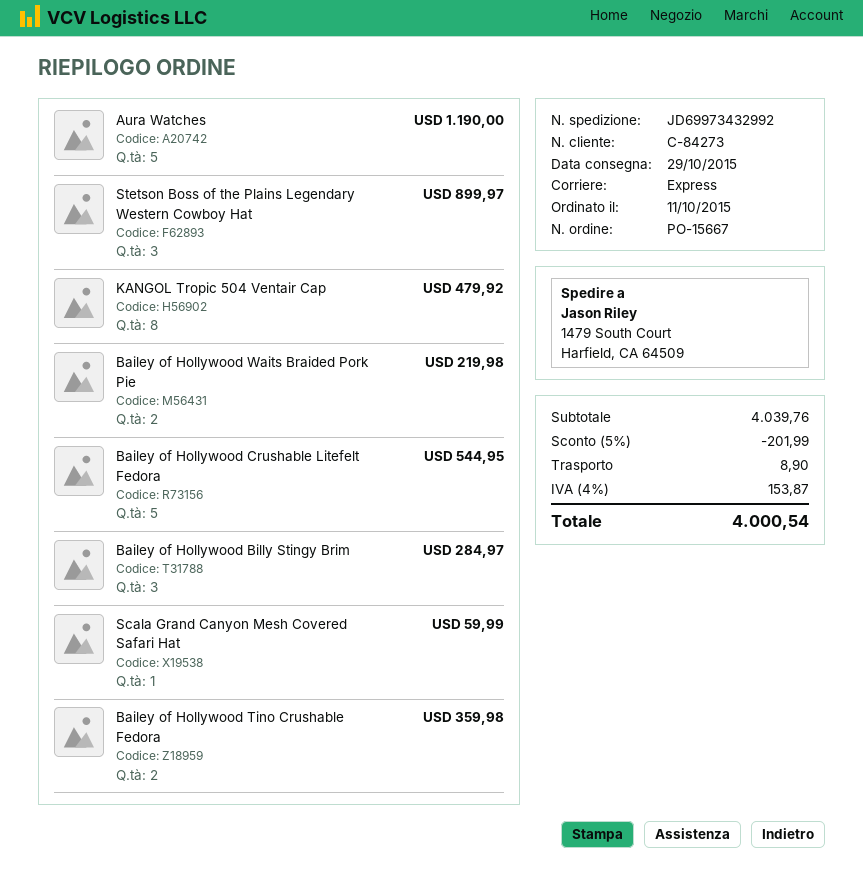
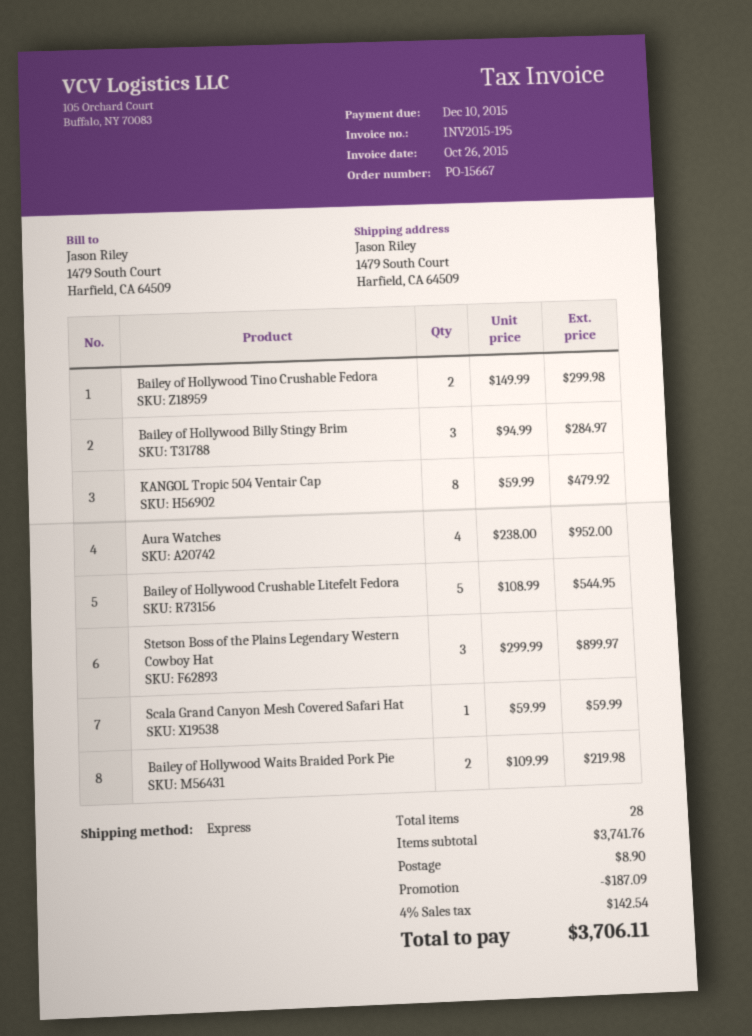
Aura Watches: 5 for 1190.00 -> 4 for 952.00
Bailey of Hollywood Tino Crushable Fedora: 2 for 359.98 -> 2 for 299.98
subtotal: 4039.76 -> 3741.76
discount: 201.99 -> 187.09
tax: 4% = 153.87 -> 4% = 142.54
total: 4000.54 -> 3706.11

